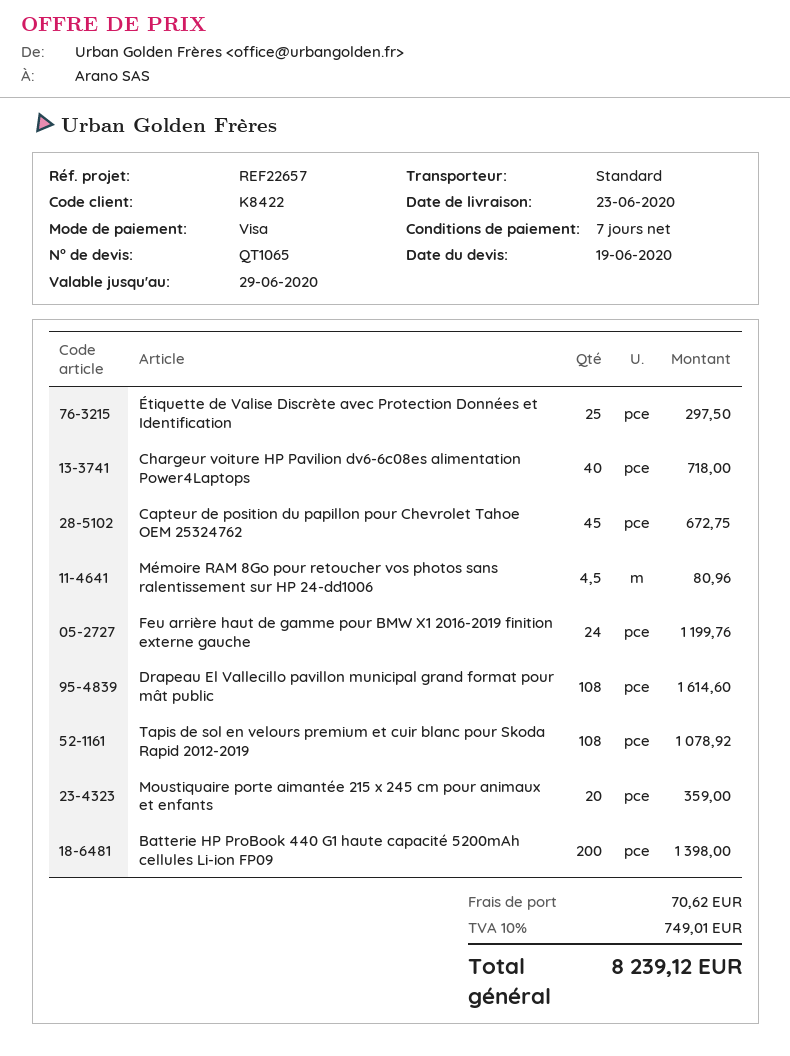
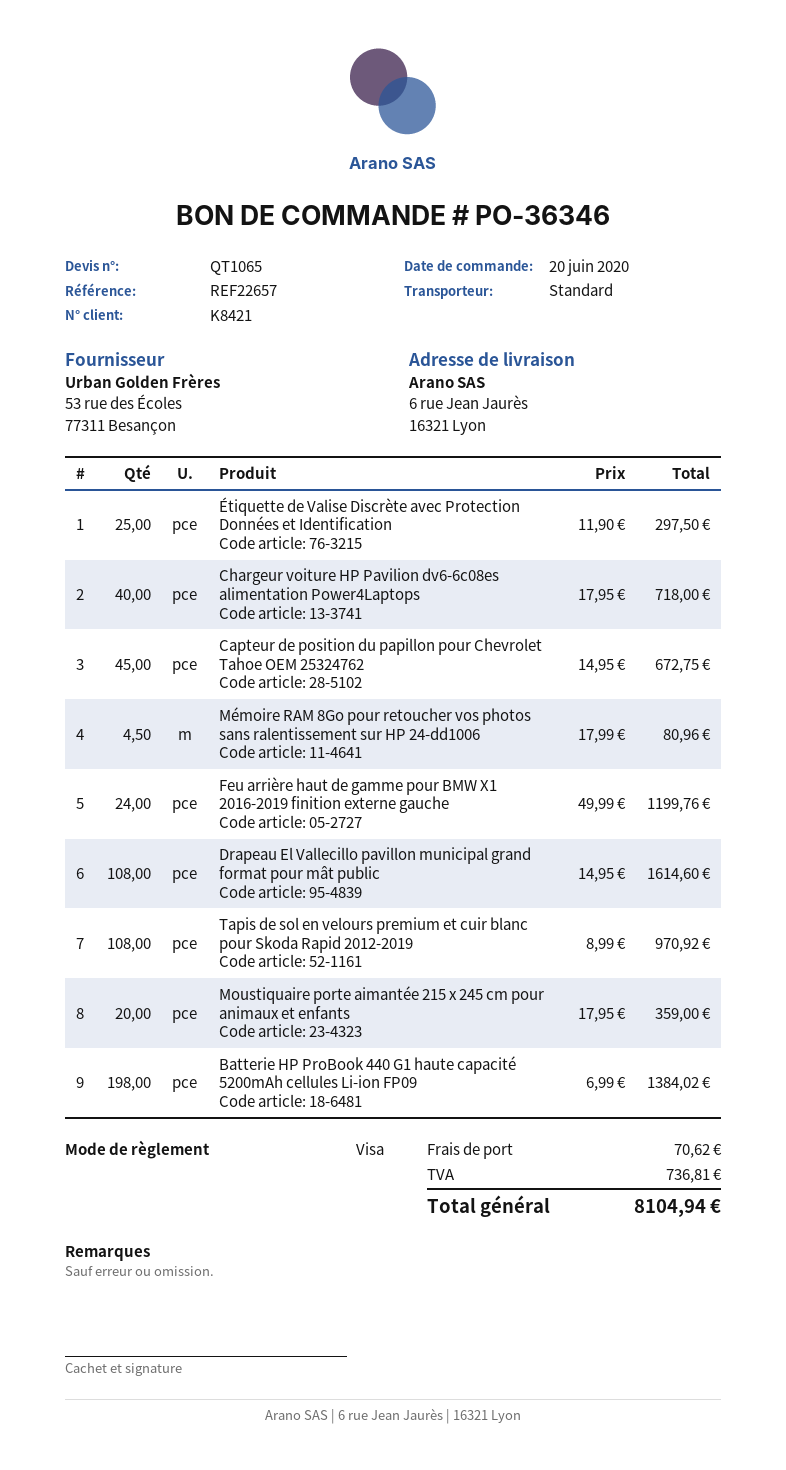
customer number: K8422 -> K8421
Tapis de sol en velours premium et cuir blanc pour Skoda Rapid 2012-2019: 108 for 1078.92 -> 108 for 970.92
Batterie HP ProBook 440 G1 haute capacité 5200mAh cellules Li-ion FP09: 200 for 1398.00 -> 198 for 1384.02
tax: 749.01 -> 736.81
total: 8239.12 -> 8104.94

